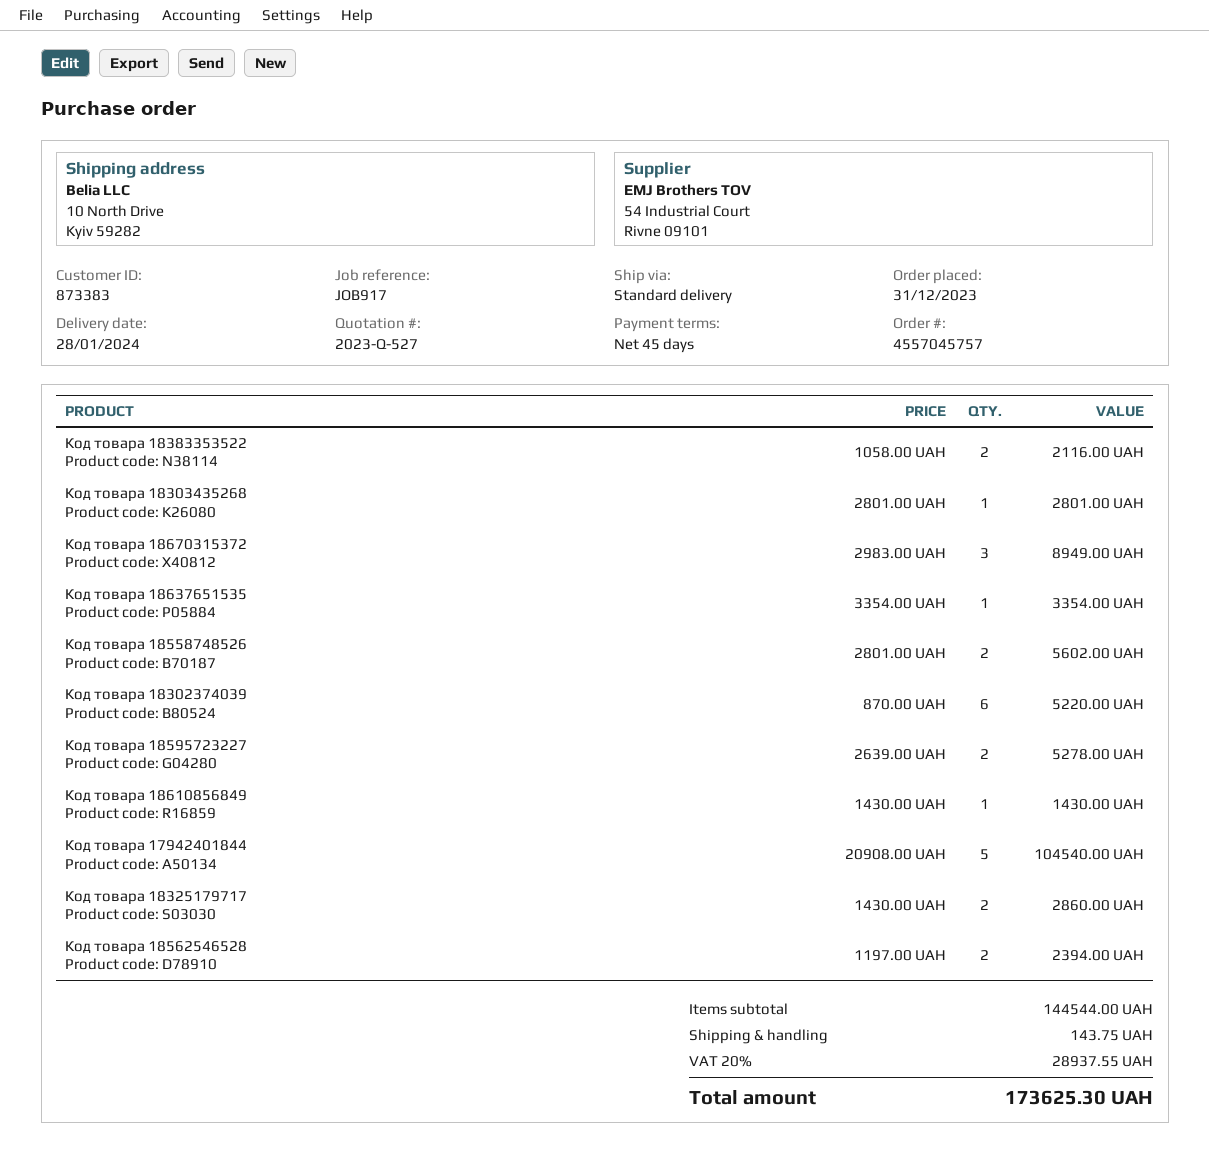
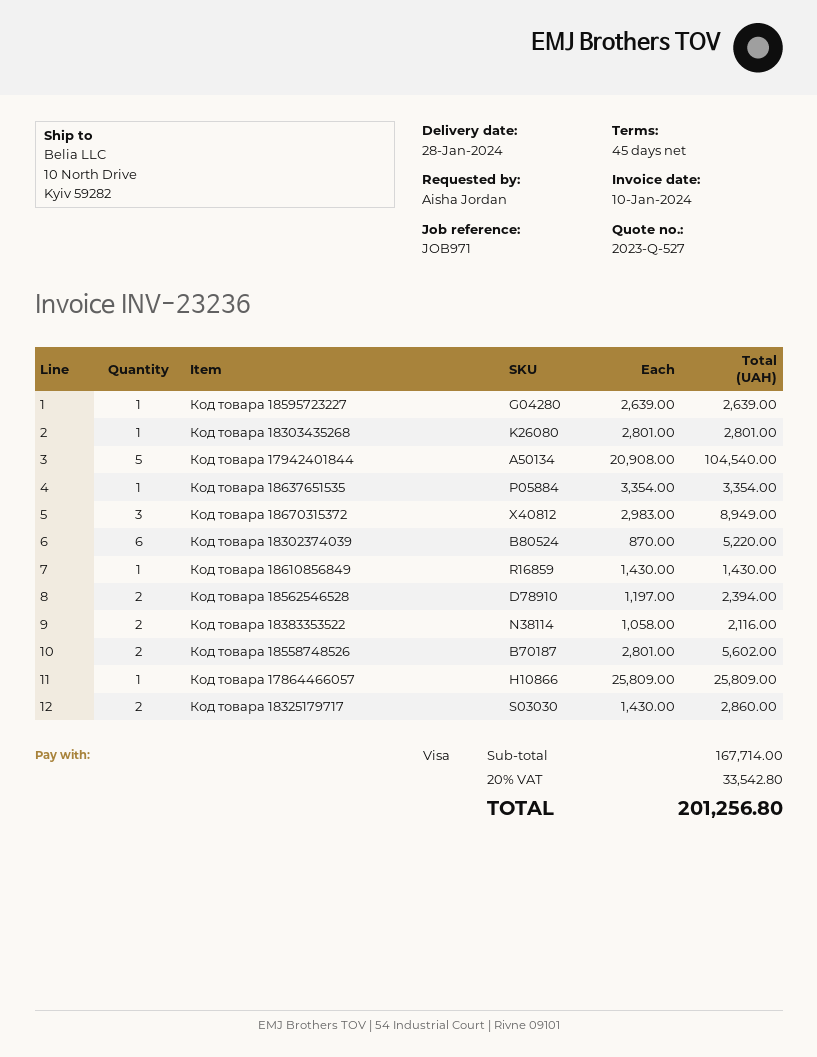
reference: JOB917 -> JOB971
Код товара 18595723227: 2 x 2639.00 = 5278.00 -> 1 x 2639.00 = 2639.00
Код товара 17864466057: none -> 1 x 25809.00 = 25809.00
subtotal: 144544.00 -> 167714.00
shipping: 143.75 -> none
tax: 20% = 28937.55 -> 20% = 33542.80
total: 173625.30 -> 201256.80

